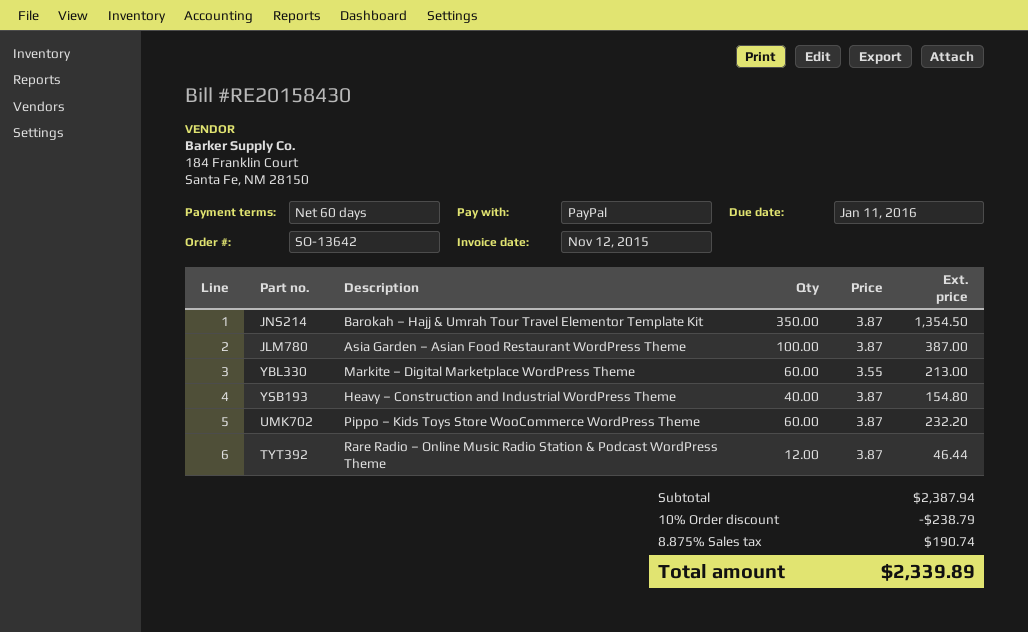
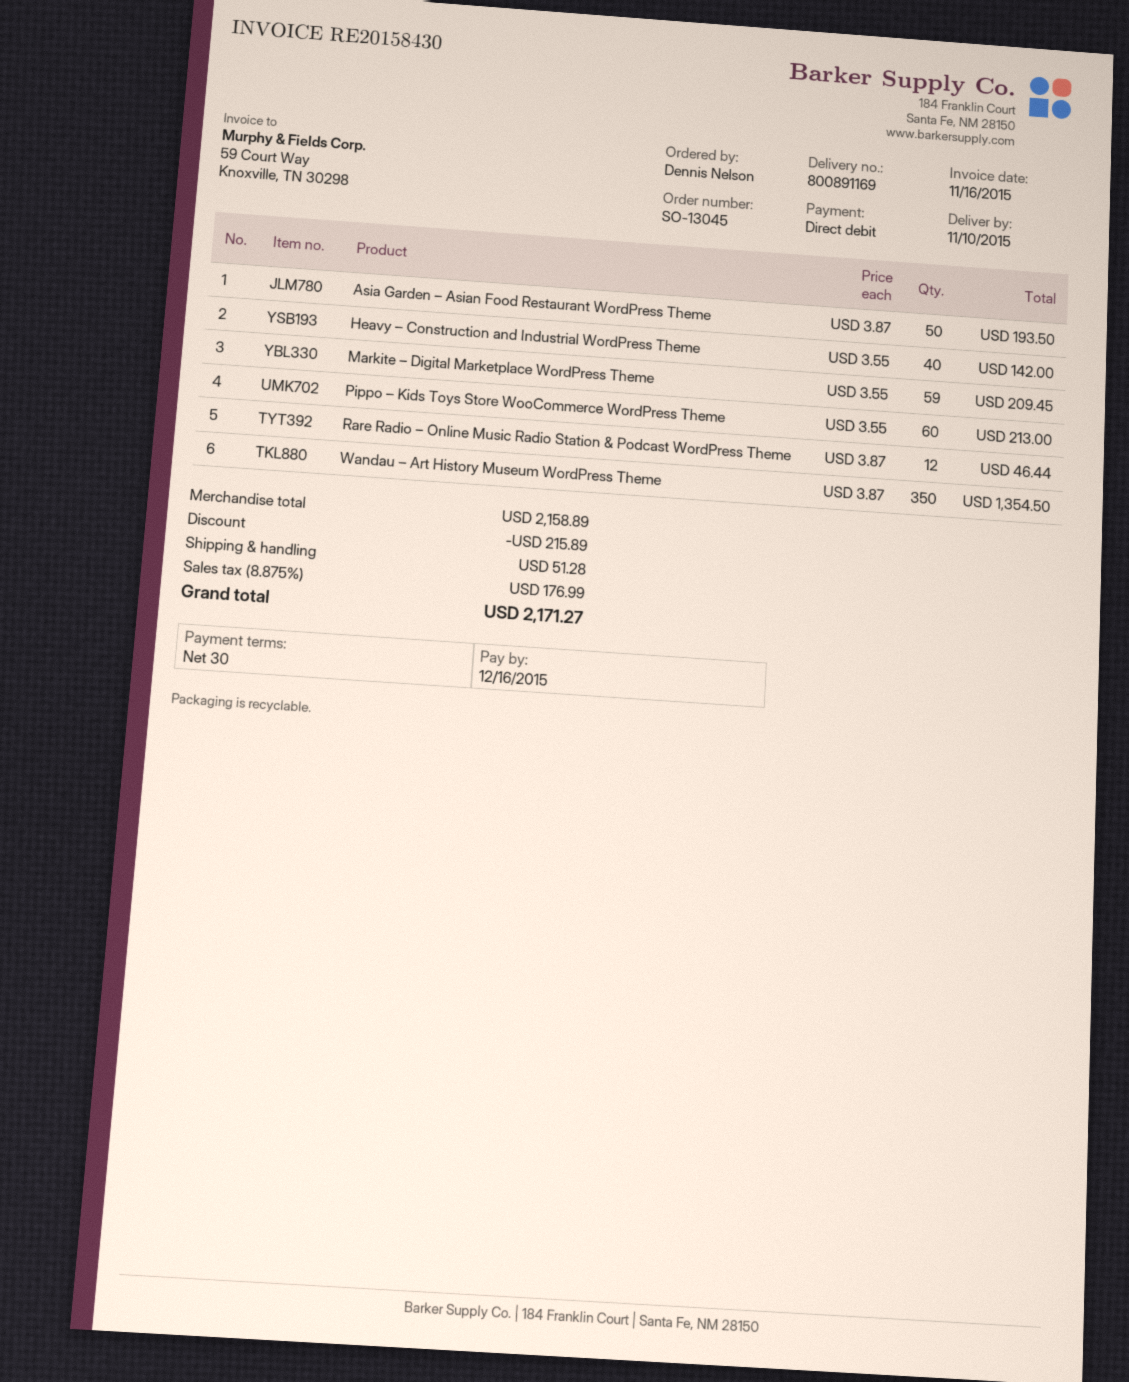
order number: SO-13642 -> SO-13045
invoice date: 2015-11-12 -> 2015-11-16
payment terms: 60 days -> 30 days
due date: 2016-01-11 -> 2015-12-16
payment method: PayPal -> direct debit
Barokah – Hajj & Umrah Tour Travel Elementor Template Kit: 350 x 3.87 = 1354.50 -> none
Asia Garden – Asian Food Restaurant WordPress Theme: 100 x 3.87 = 387.00 -> 50 x 3.87 = 193.50
Markite – Digital Marketplace WordPress Theme: 60 x 3.55 = 213.00 -> 59 x 3.55 = 209.45
Heavy – Construction and Industrial WordPress Theme: 40 x 3.87 = 154.80 -> 40 x 3.55 = 142.00
Pippo – Kids Toys Store WooCommerce WordPress Theme: 60 x 3.87 = 232.20 -> 60 x 3.55 = 213.00
Wandau – Art History Museum WordPress Theme: none -> 350 x 3.87 = 1354.50
subtotal: 2387.94 -> 2158.89
discount: 238.79 -> 215.89
shipping: none -> 51.28
tax: 8.875% = 190.74 -> 8.875% = 176.99
total: 2339.89 -> 2171.27

